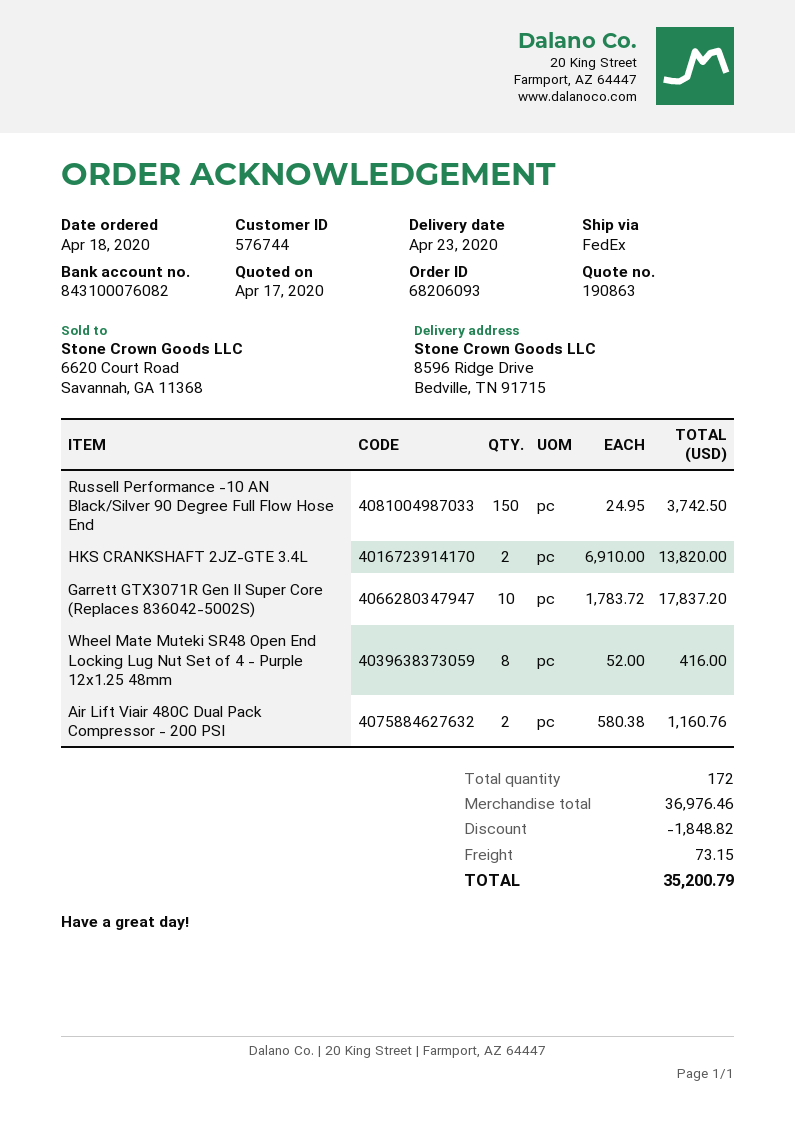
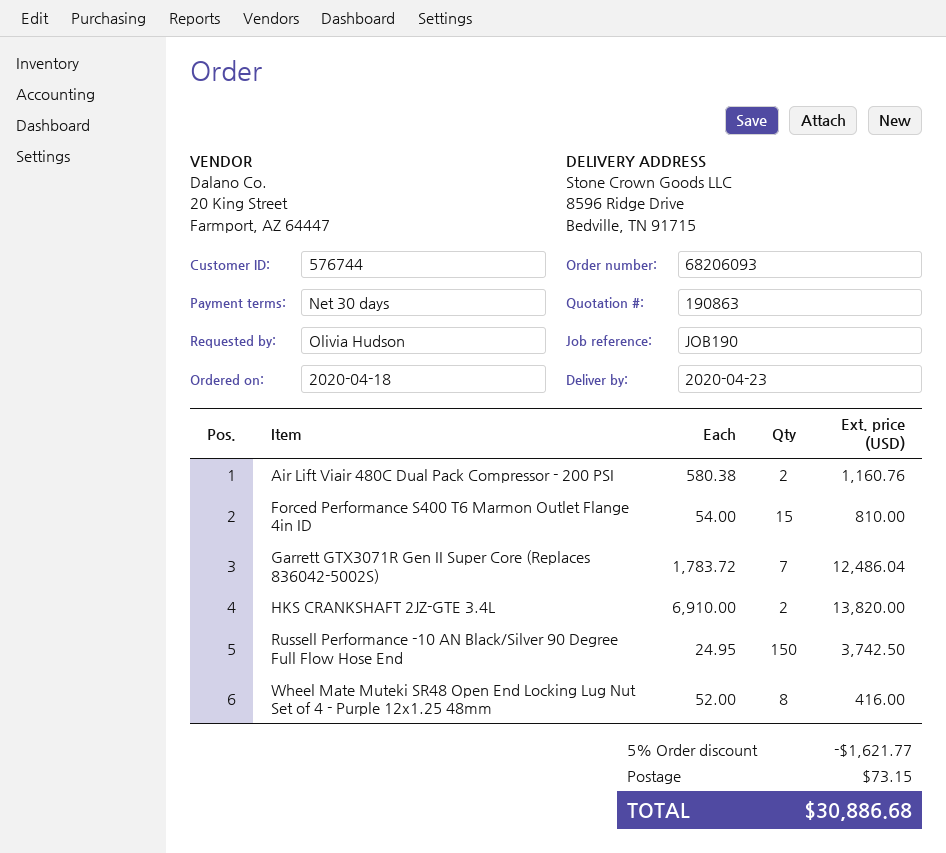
Garrett GTX3071R Gen II Super Core (Replaces 836042-5002S): 10 x 1783.72 = 17837.20 -> 7 x 1783.72 = 12486.04
Forced Performance S400 T6 Marmon Outlet Flange 4in ID: none -> 15 x 54.00 = 810.00
discount: 1848.82 -> 1621.77
total: 35200.79 -> 30886.68

